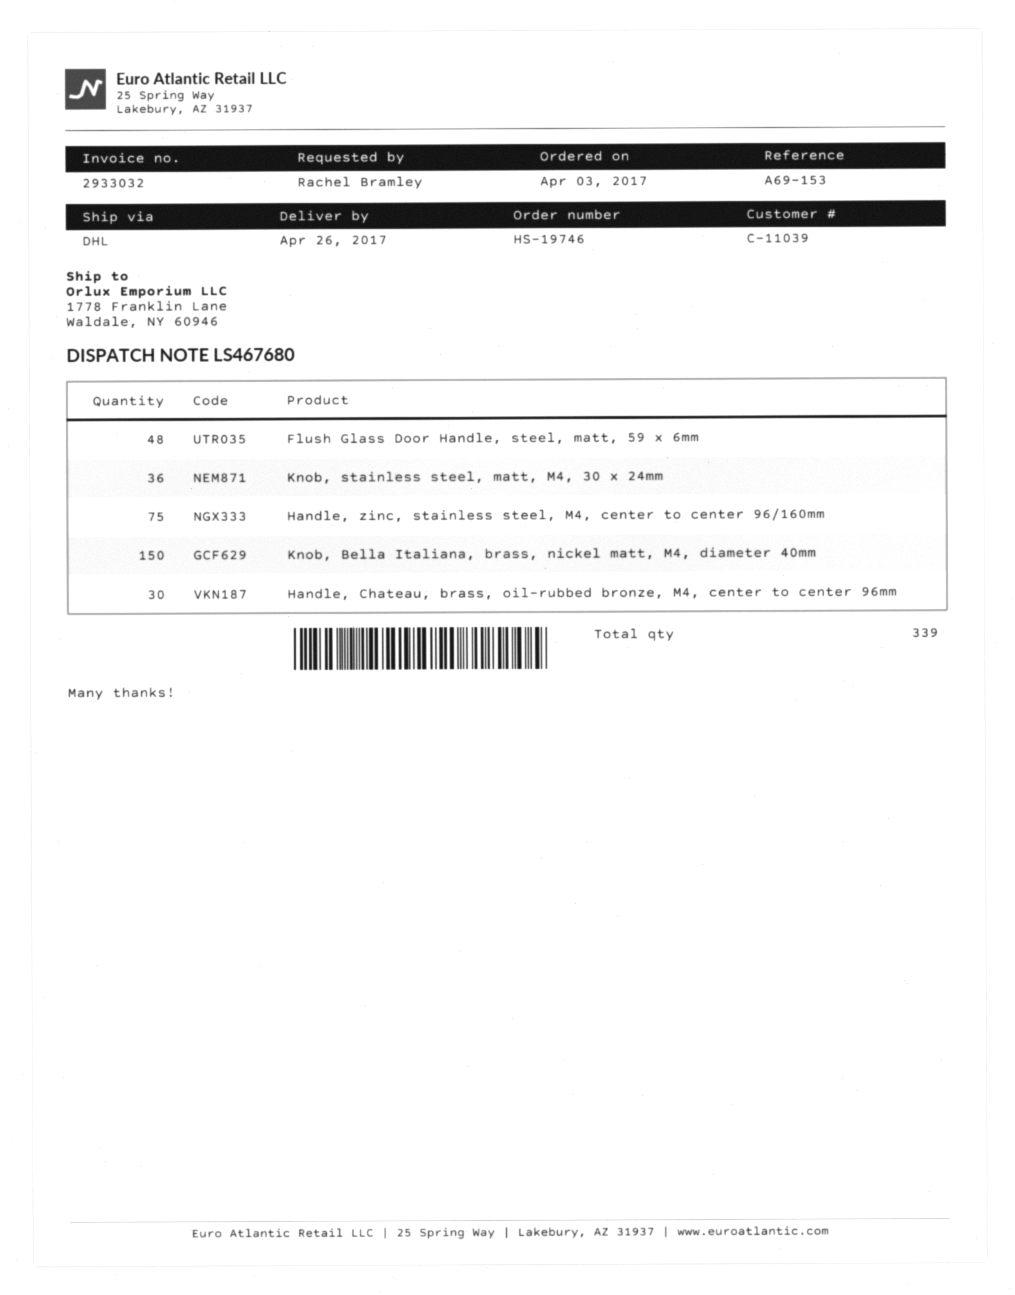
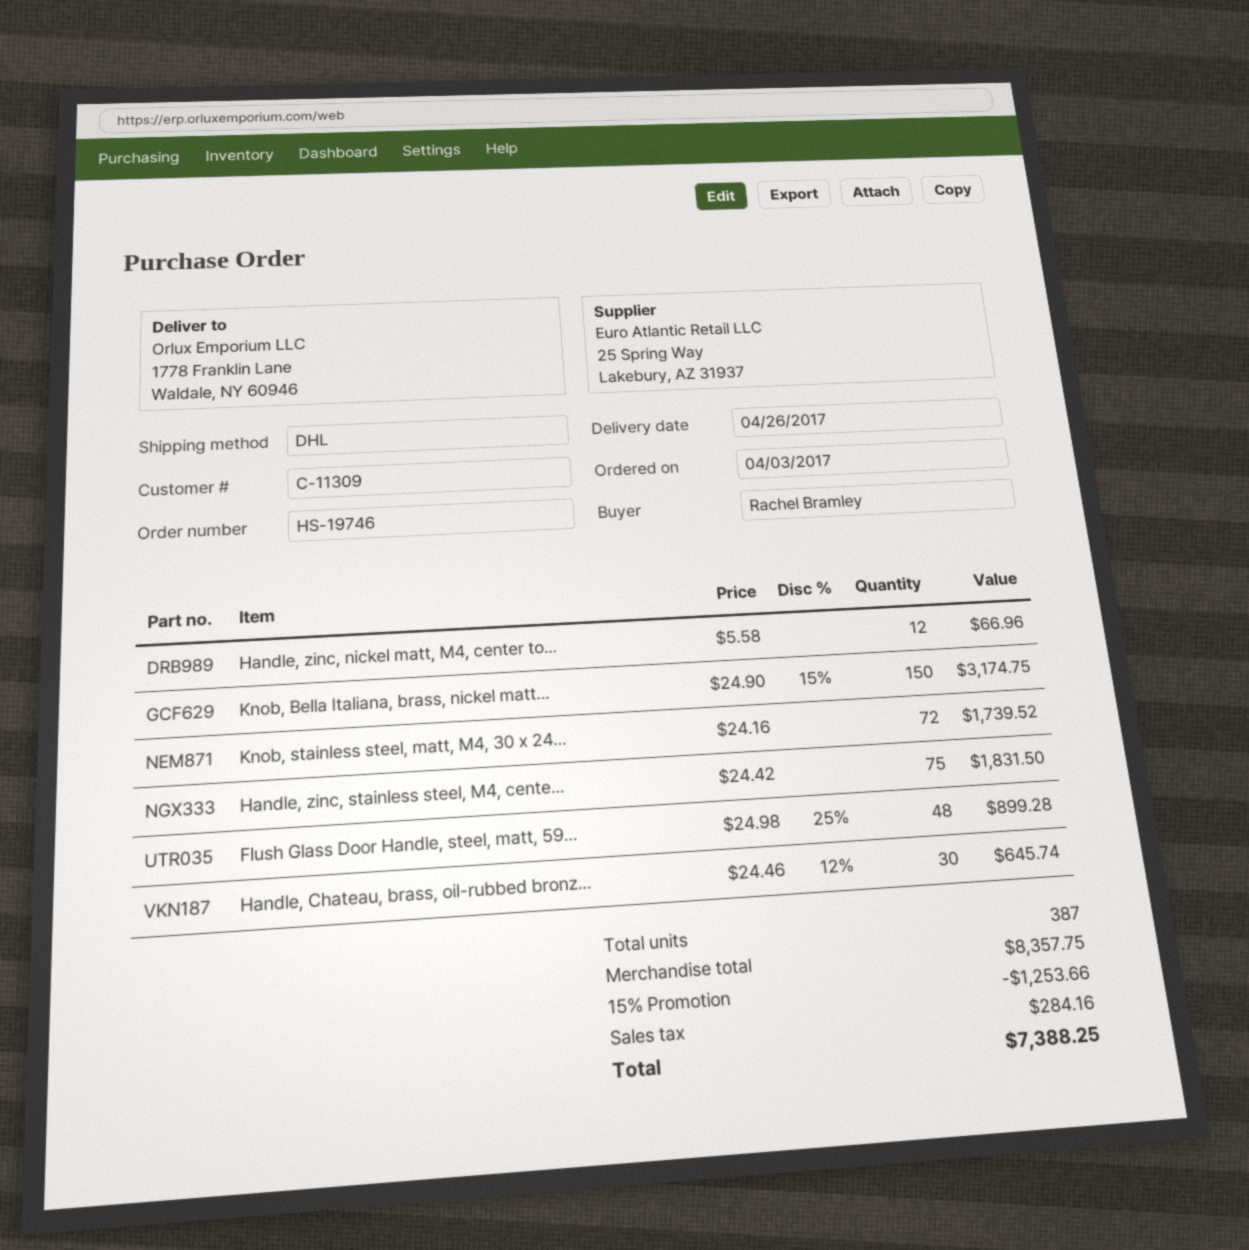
customer number: C-11039 -> C-11309
Knob, stainless steel, matt, M4, 30 x 24mm: 36 -> 72
Handle, zinc, nickel matt, M4, center to...: none -> 12
total quantity: 339 -> 387

